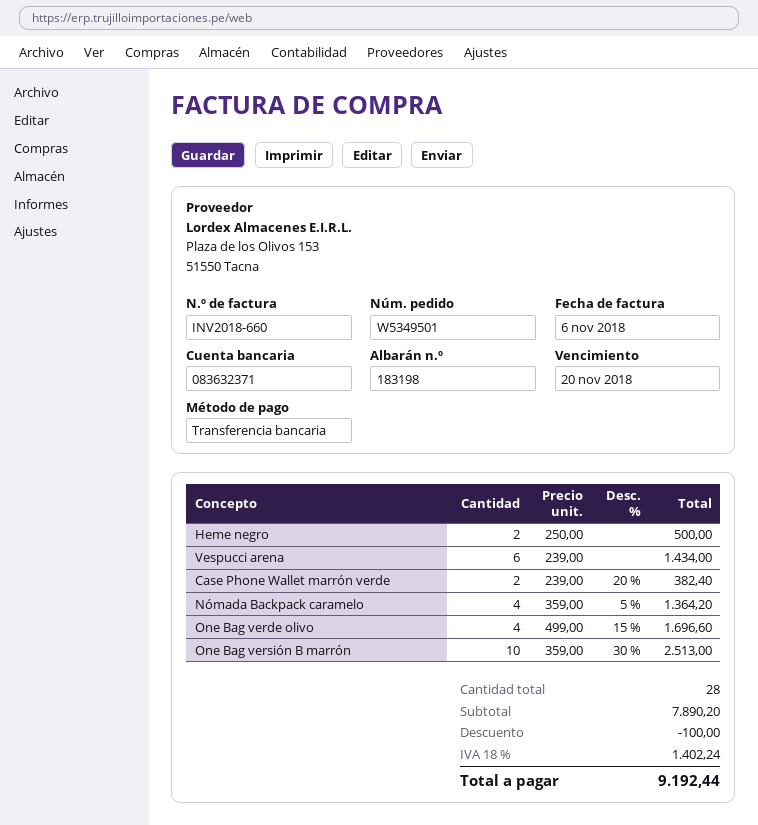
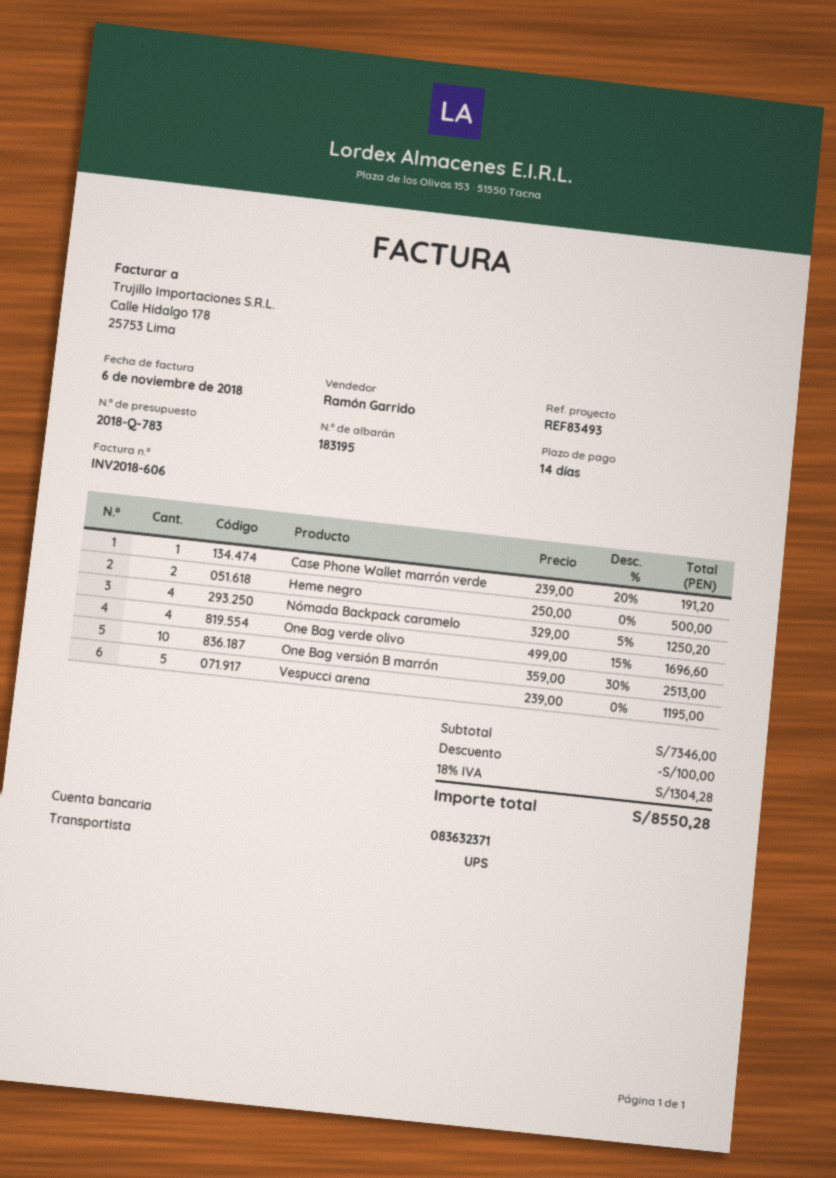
delivery note number: 183198 -> 183195
invoice number: INV2018-660 -> INV2018-606
Vespucci arena: 6 x 239.00 = 1434.00 -> 5 x 239.00 = 1195.00
Case Phone Wallet marrón verde: 2 x 239.00 - 20% = 382.40 -> 1 x 239.00 - 20% = 191.20
Nómada Backpack caramelo: 4 x 359.00 - 5% = 1364.20 -> 4 x 329.00 - 5% = 1250.20
subtotal: 7890.20 -> 7346.00
tax: 18% = 1402.24 -> 18% = 1304.28
total: 9192.44 -> 8550.28

